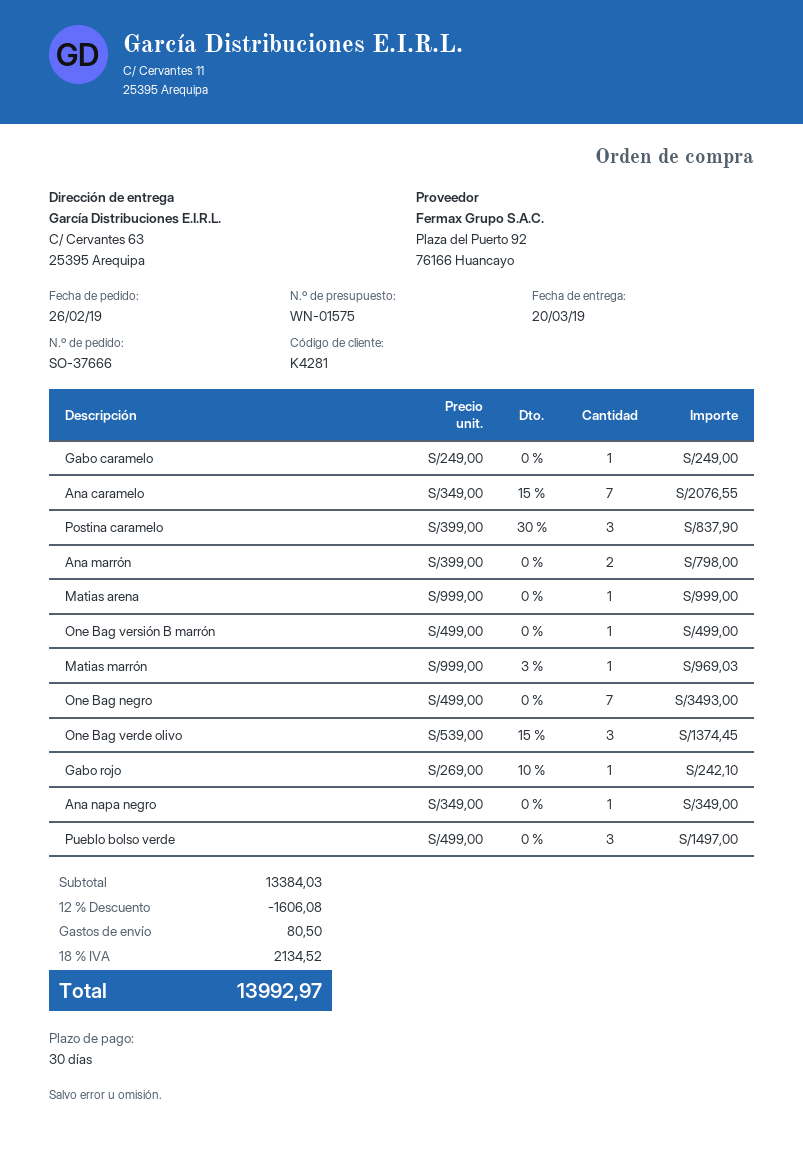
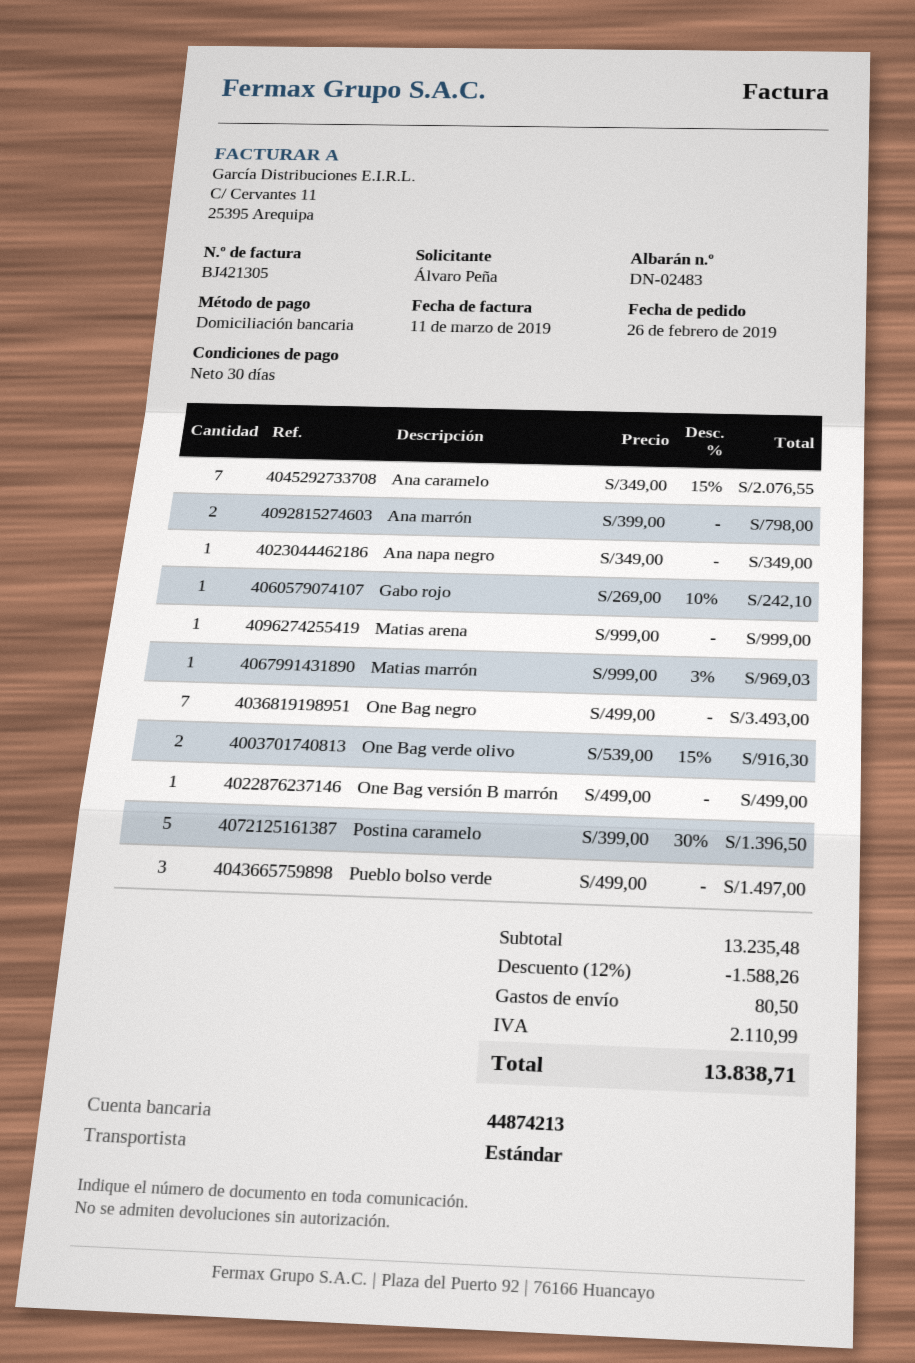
Gabo caramelo: 1 x 249.00 = 249.00 -> none
Postina caramelo: 3 x 399.00 - 30% = 837.90 -> 5 x 399.00 - 30% = 1396.50
One Bag verde olivo: 3 x 539.00 - 15% = 1374.45 -> 2 x 539.00 - 15% = 916.30
subtotal: 13384.03 -> 13235.48
discount: 12% = 1606.08 -> 12% = 1588.26
tax: 2134.52 -> 2110.99
total: 13992.97 -> 13838.71

